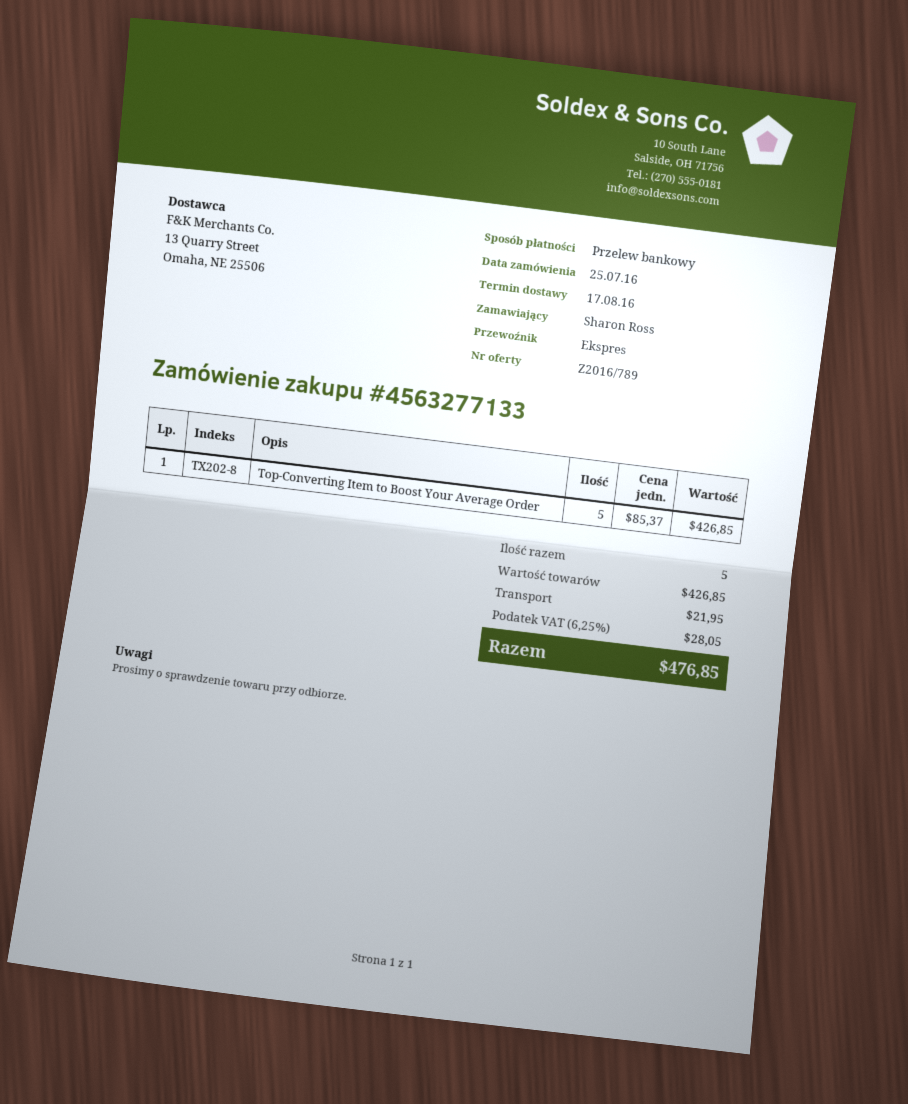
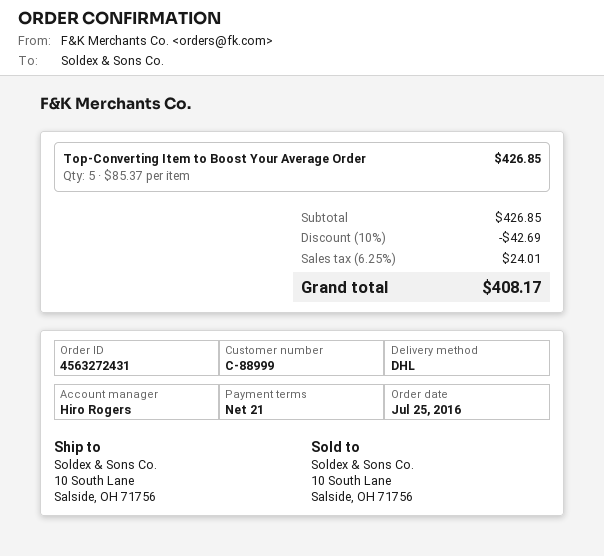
order number: 4563277133 -> 4563272431
shipping method: express -> DHL
discount: none -> 10% = 42.69
shipping: 21.95 -> none
tax: 6.25% = 28.05 -> 6.25% = 24.01
total: 476.85 -> 408.17

